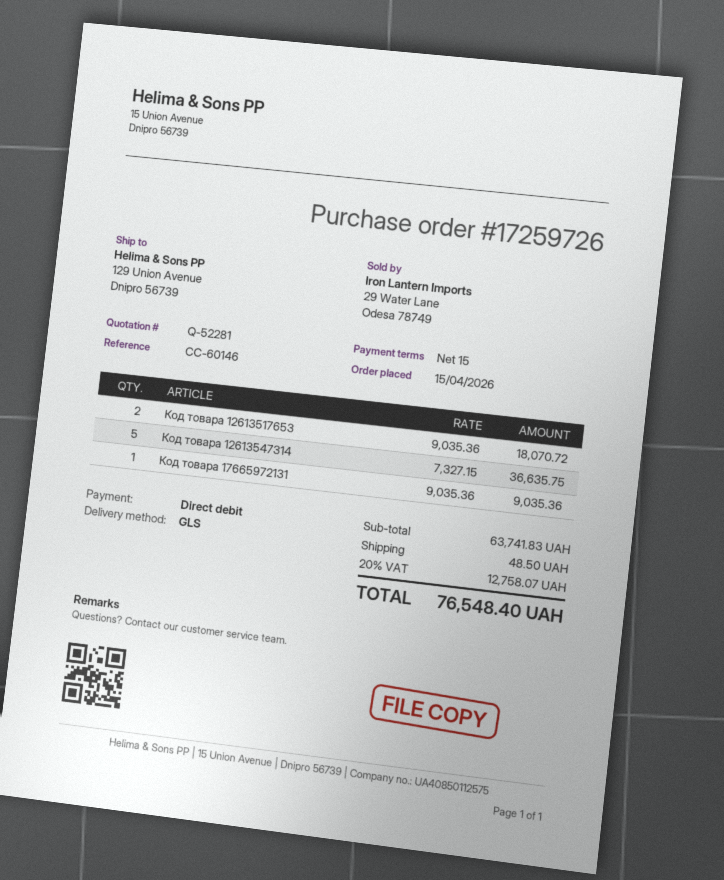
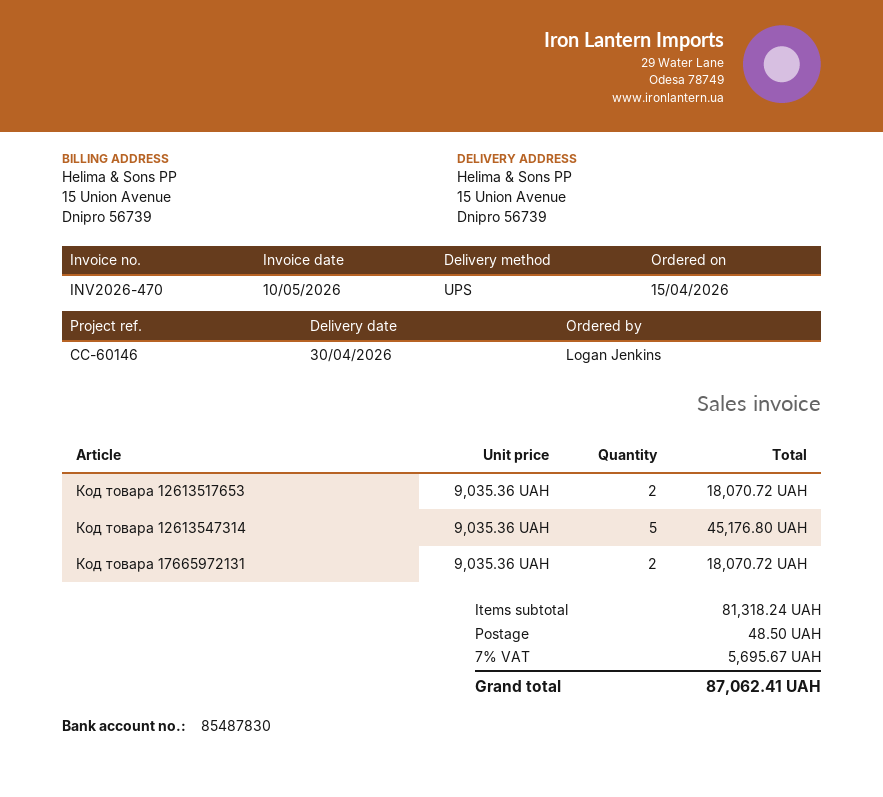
shipping method: GLS -> UPS
ship to: 129 Union Avenue, Dnipro 56739 -> 15 Union Avenue, Dnipro 56739
Код товара 12613547314: 5 x 7327.15 = 36635.75 -> 5 x 9035.36 = 45176.80
Код товара 17665972131: 1 x 9035.36 = 9035.36 -> 2 x 9035.36 = 18070.72
subtotal: 63741.83 -> 81318.24
tax: 20% = 12758.07 -> 7% = 5695.67
total: 76548.40 -> 87062.41

